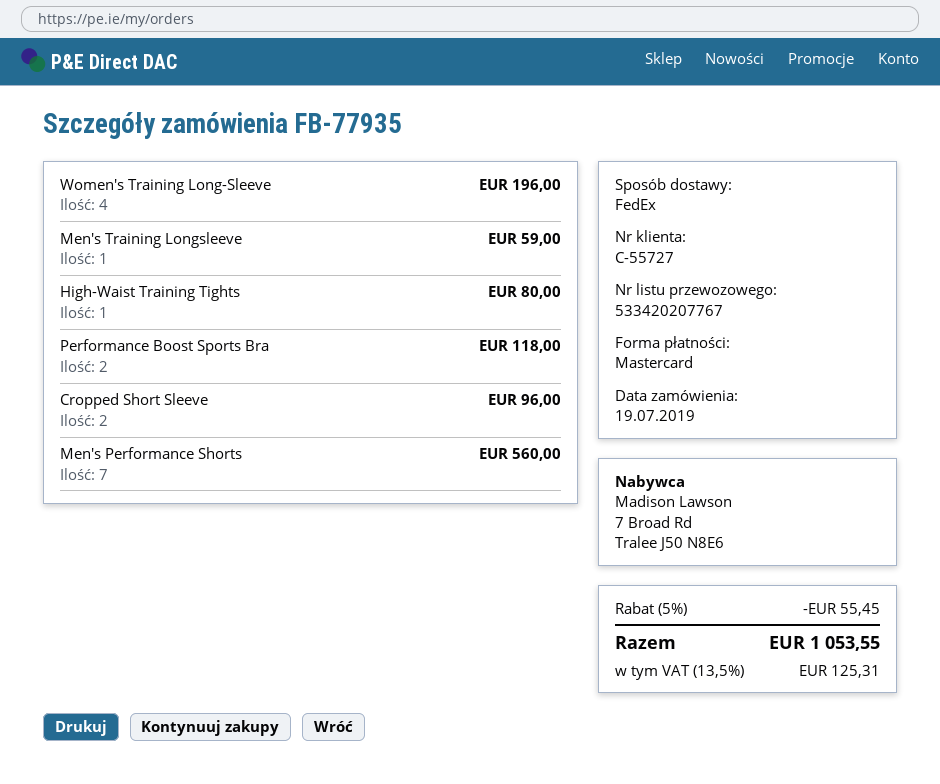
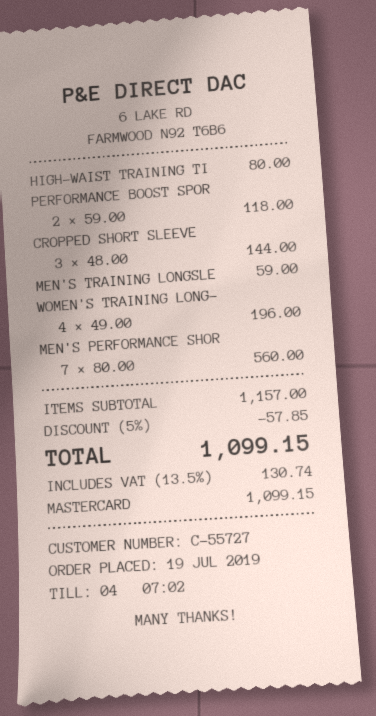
Cropped Short Sleeve: 2 for 96.00 -> 3 for 144.00
discount: 5% = 55.45 -> 5% = 57.85
tax: 13.5% = 125.31 -> 13.5% = 130.74
total: 1053.55 -> 1099.15

